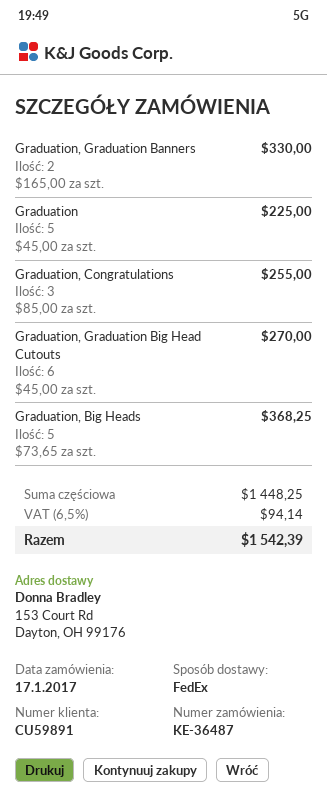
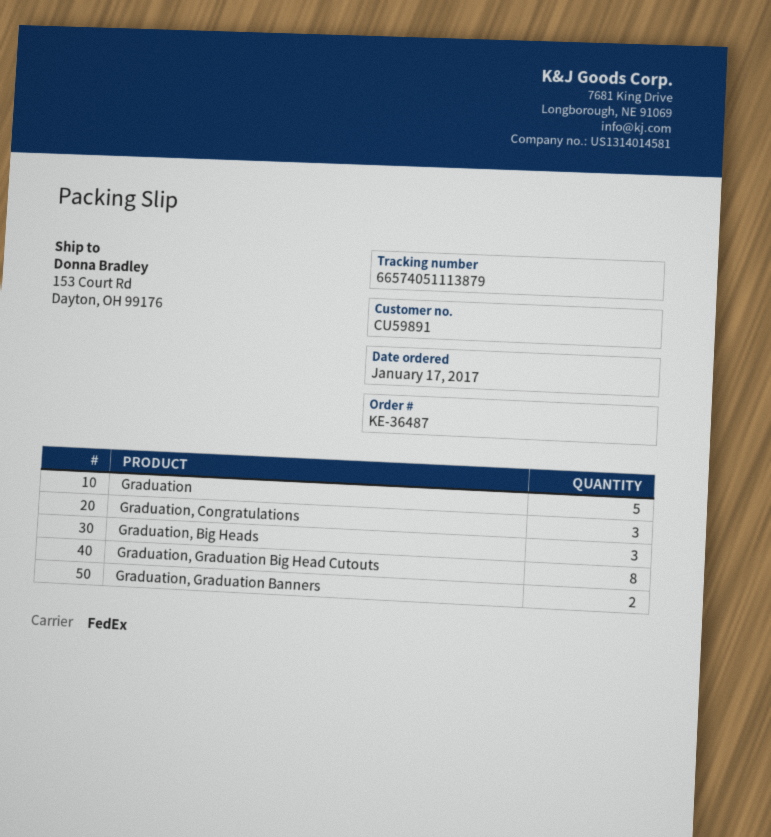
Graduation, Graduation Big Head Cutouts: 6 -> 8
Graduation, Big Heads: 5 -> 3

